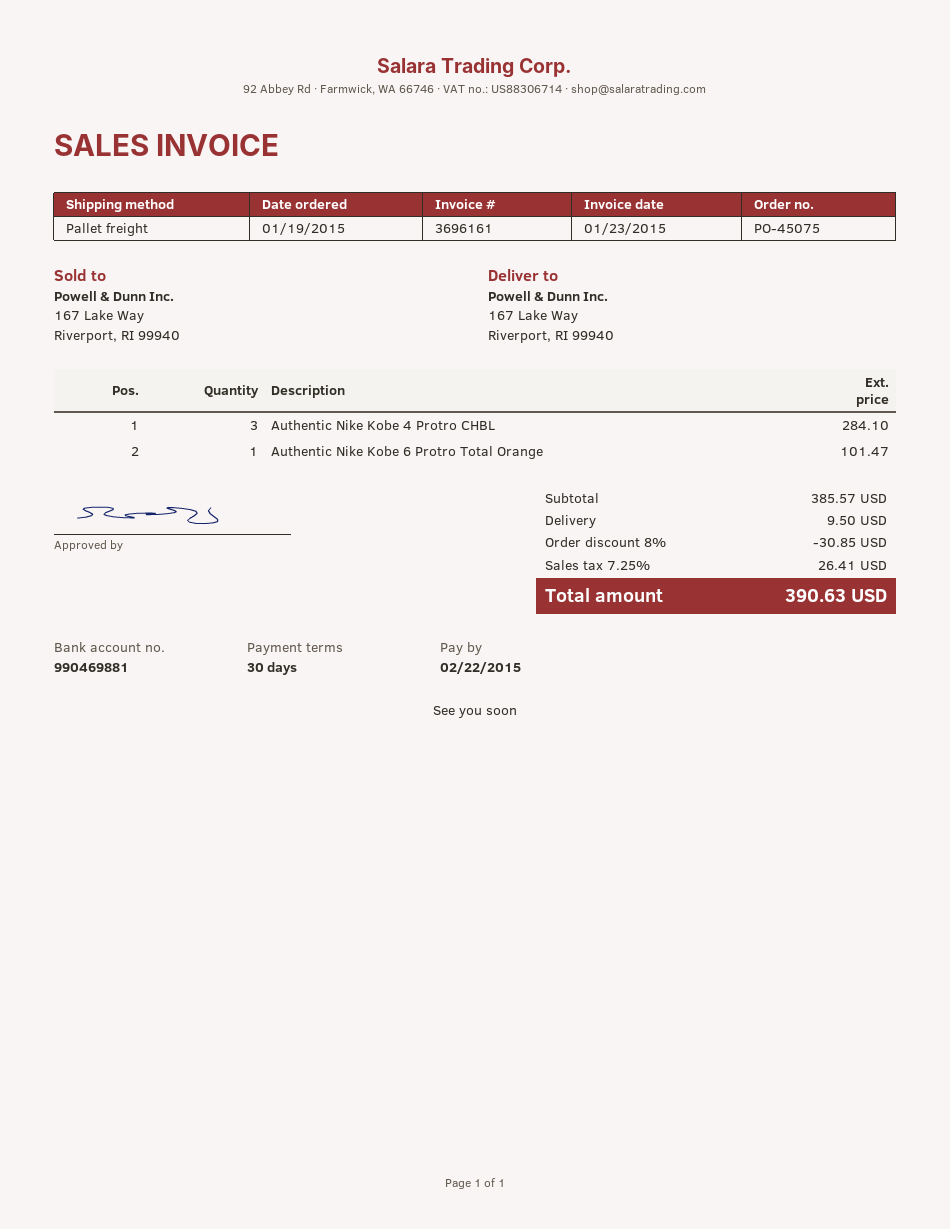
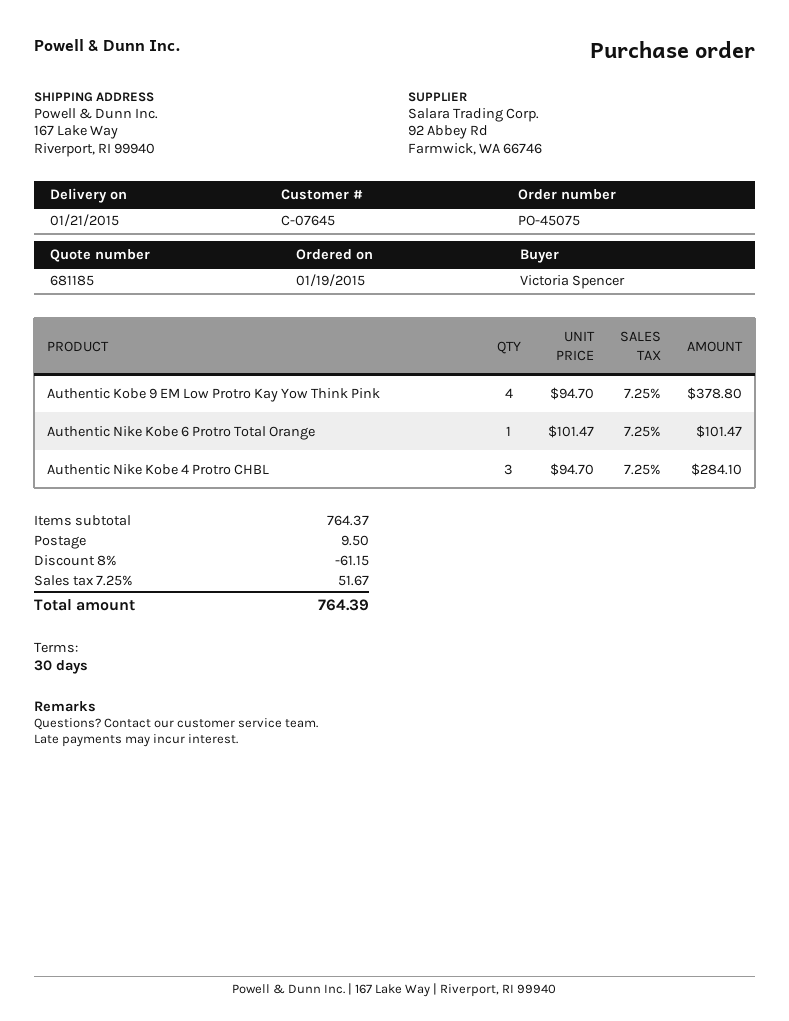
Authentic Kobe 9 EM Low Protro Kay Yow Think Pink: none -> 4 for 378.80
subtotal: 385.57 -> 764.37
discount: 8% = 30.85 -> 8% = 61.15
tax: 7.25% = 26.41 -> 7.25% = 51.67
total: 390.63 -> 764.39

